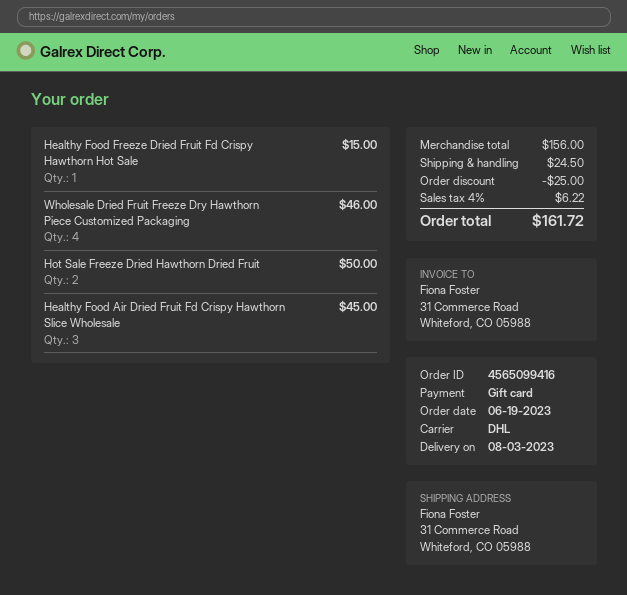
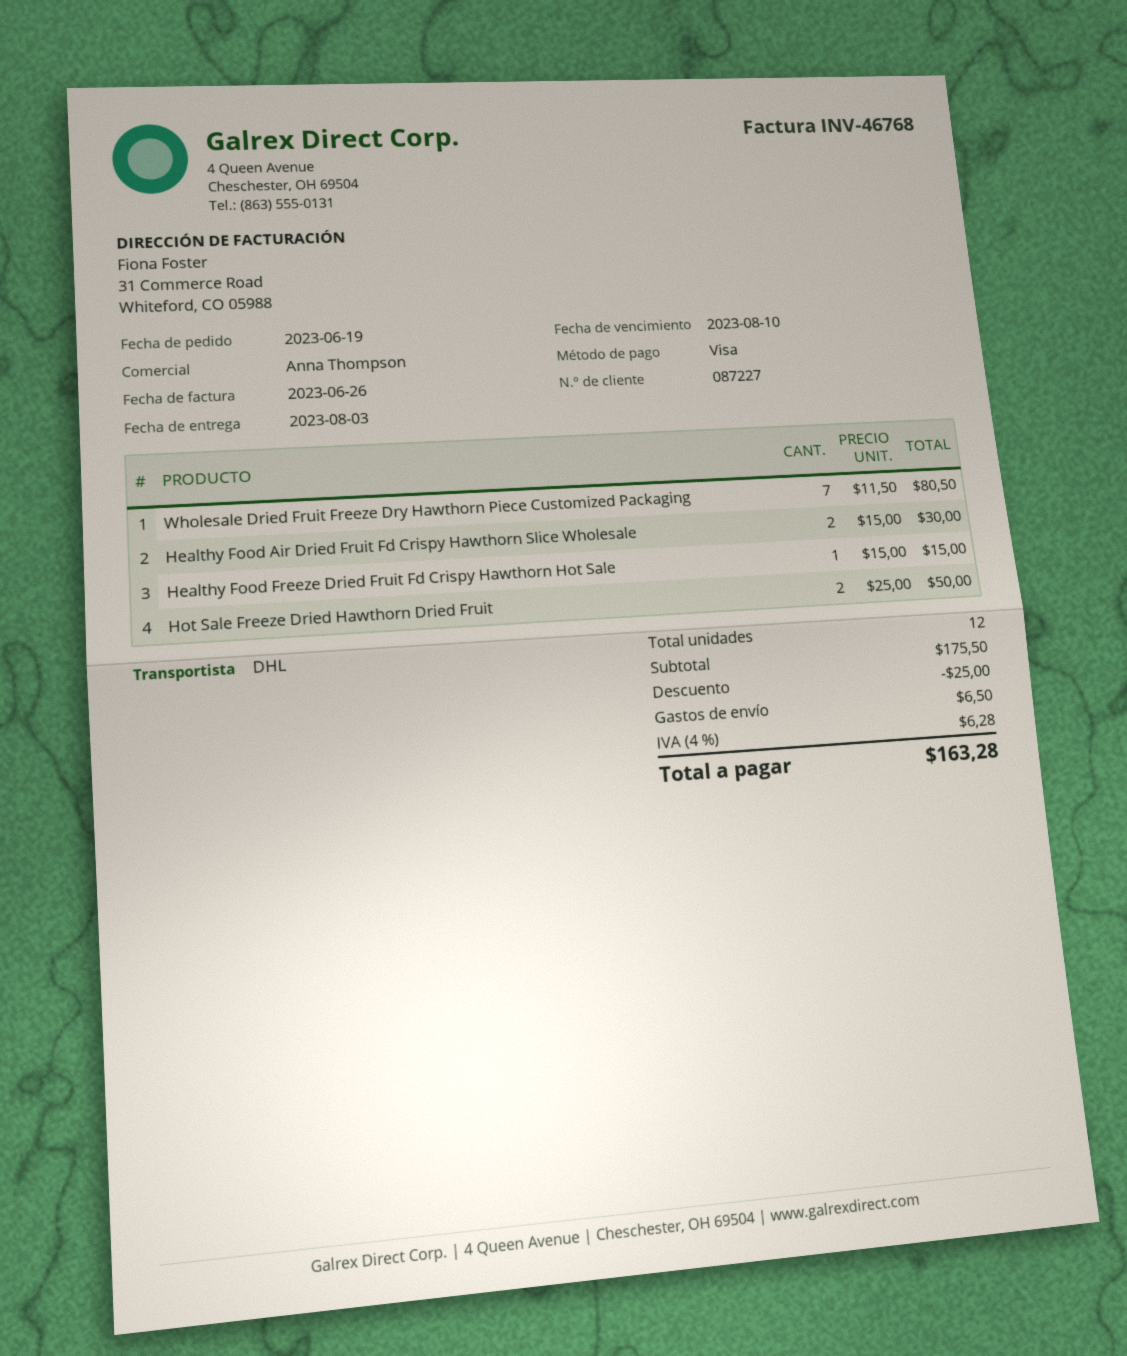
payment method: gift card -> Visa
Wholesale Dried Fruit Freeze Dry Hawthorn Piece Customized Packaging: 4 for 46.00 -> 7 for 80.50
Healthy Food Air Dried Fruit Fd Crispy Hawthorn Slice Wholesale: 3 for 45.00 -> 2 for 30.00
subtotal: 156.00 -> 175.50
shipping: 24.50 -> 6.50
tax: 4% = 6.22 -> 4% = 6.28
total: 161.72 -> 163.28

